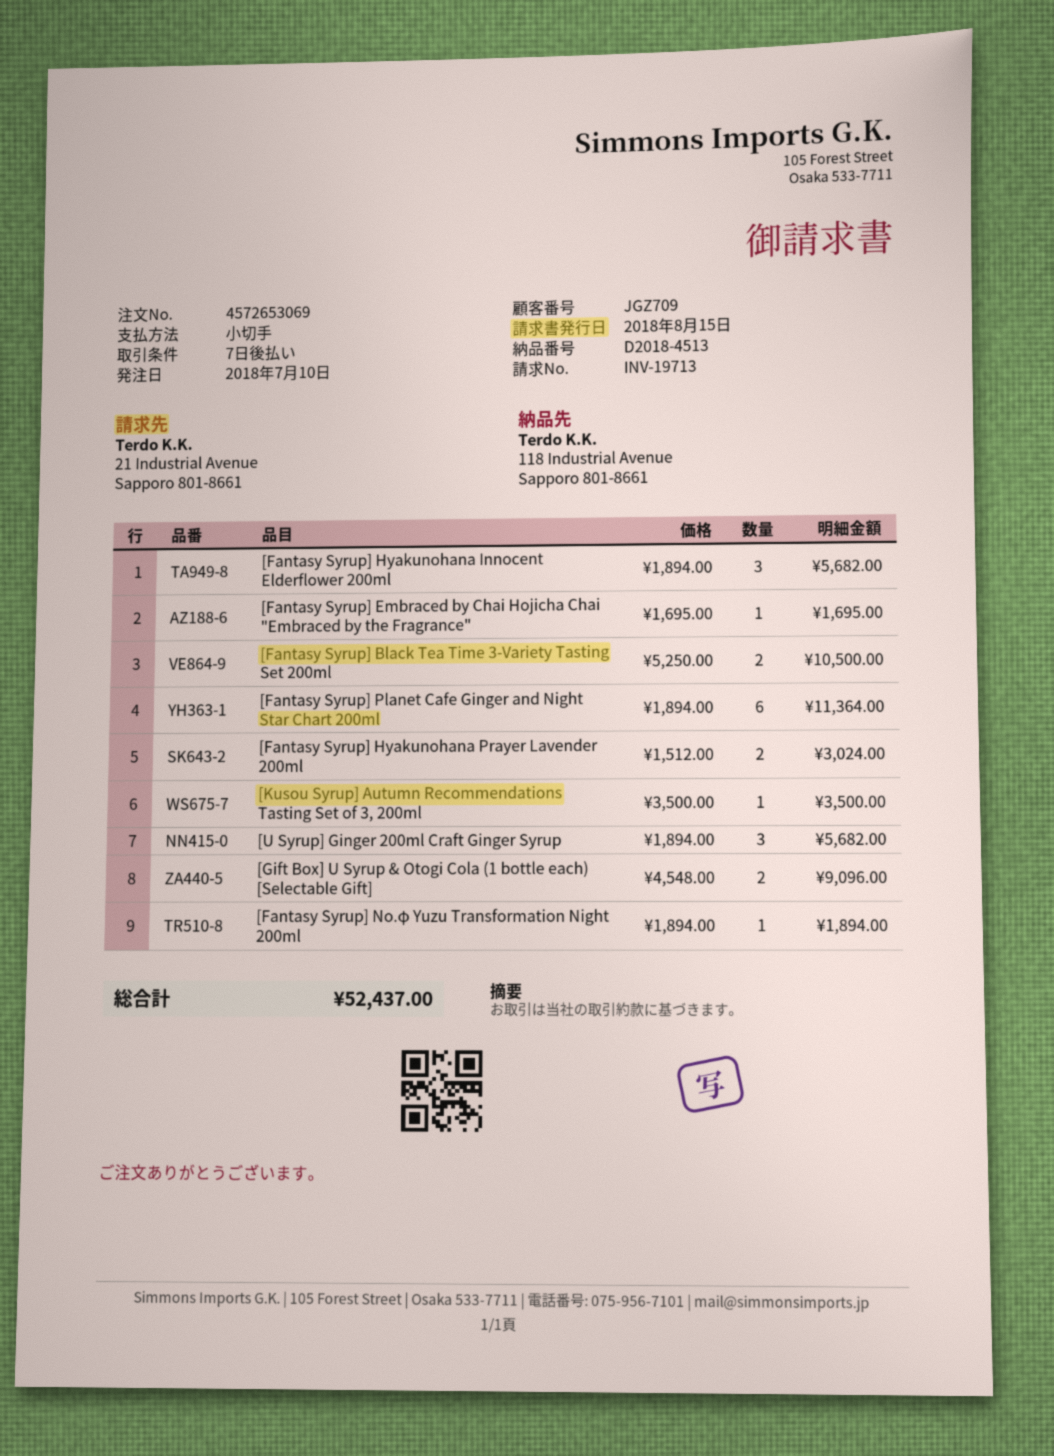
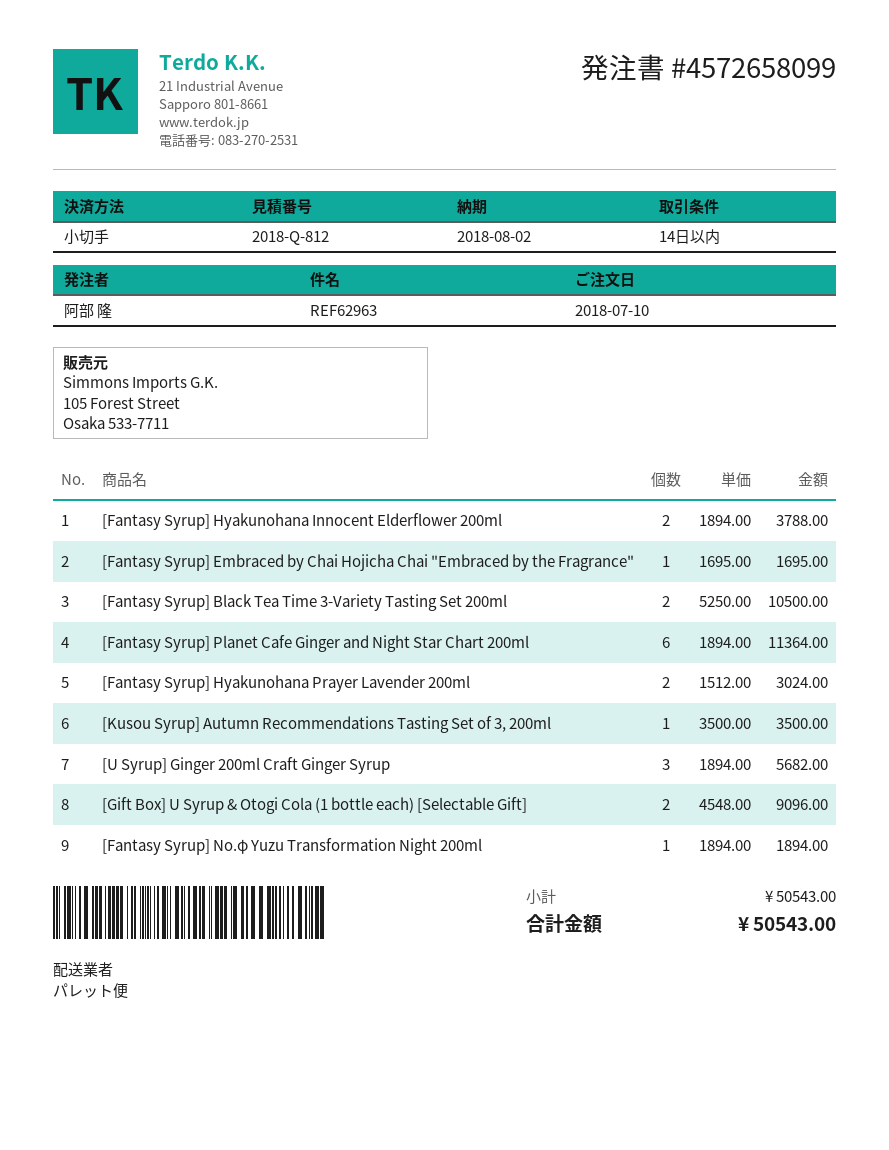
order number: 4572653069 -> 4572658099
payment terms: 7 days -> 14 days
[Fantasy Syrup] Hyakunohana Innocent Elderflower 200ml: 3 x 1894.00 = 5682.00 -> 2 x 1894.00 = 3788.00
total: 52437.00 -> 50543.00

